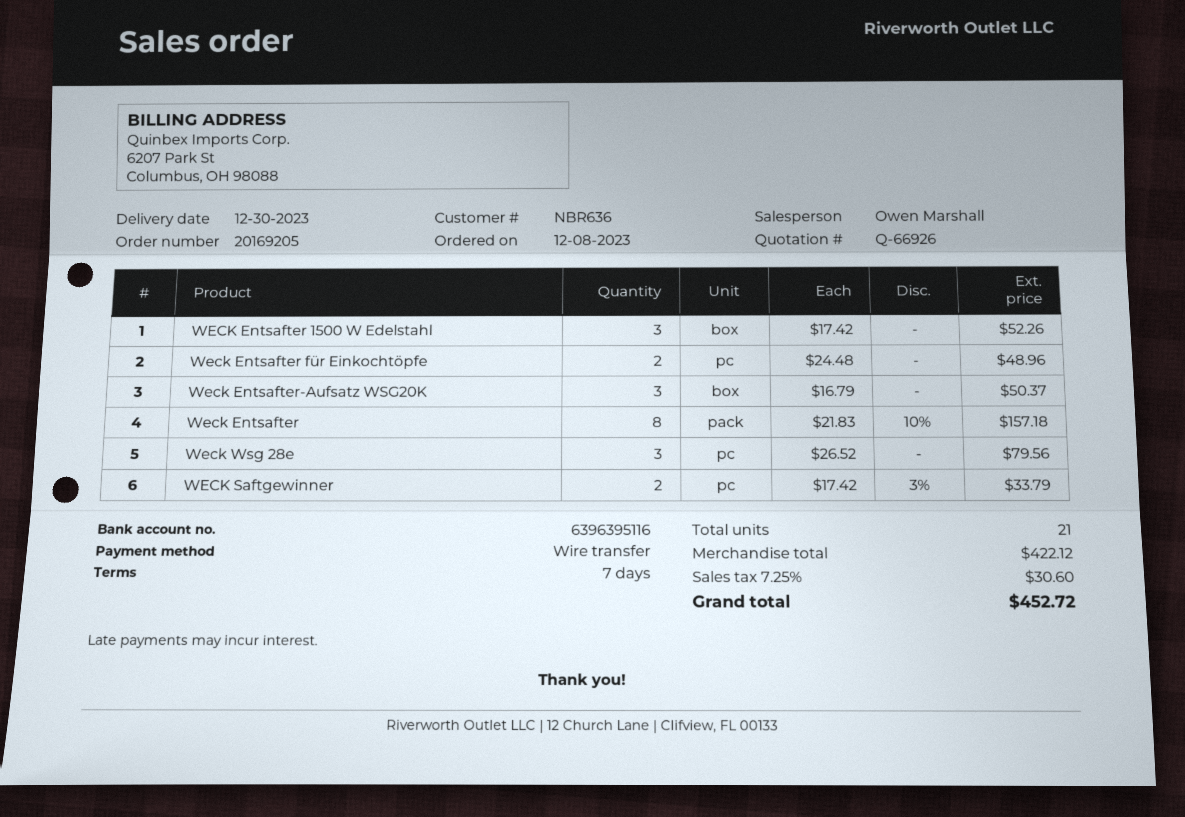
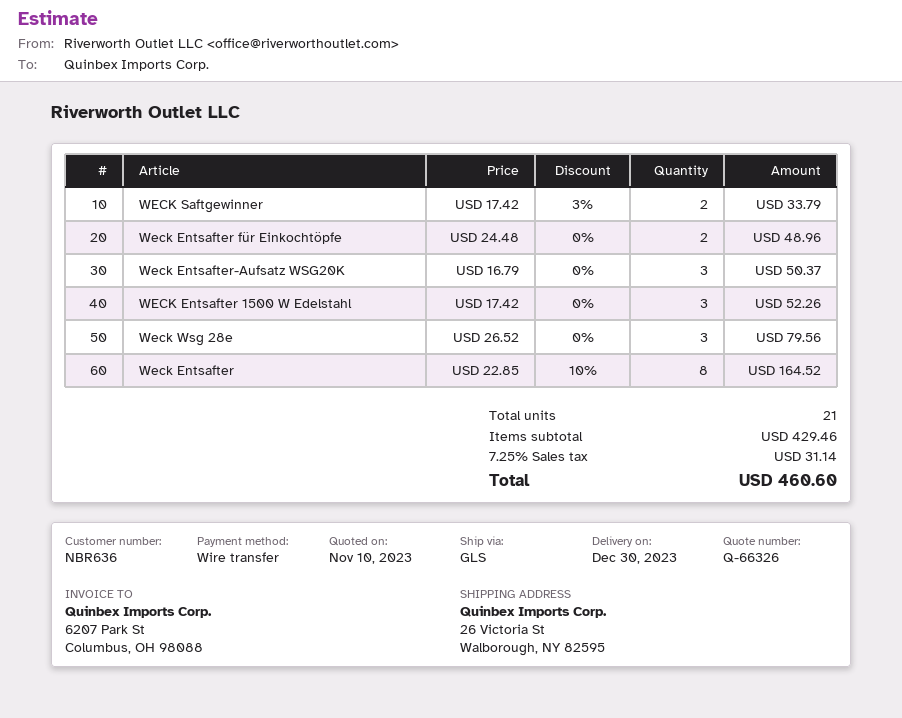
quote number: Q-66926 -> Q-66326
Weck Entsafter: 8 x 21.83 - 10% = 157.18 -> 8 x 22.85 - 10% = 164.52
subtotal: 422.12 -> 429.46
tax: 7.25% = 30.60 -> 7.25% = 31.14
total: 452.72 -> 460.60

